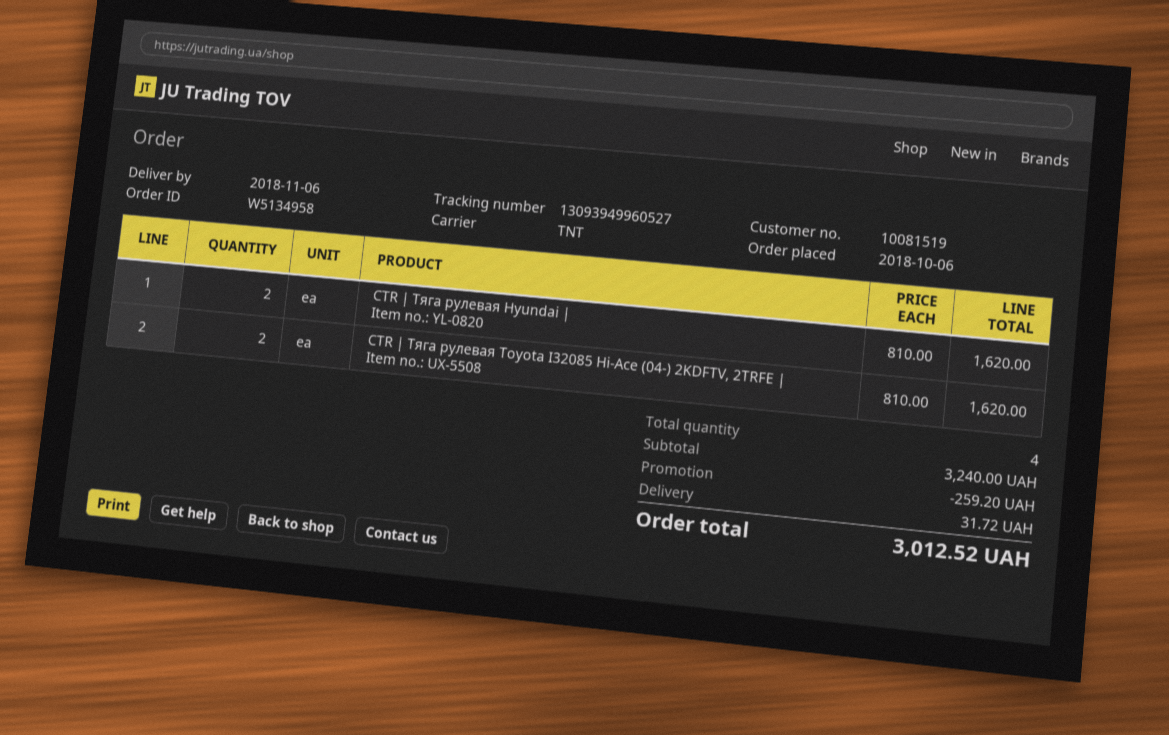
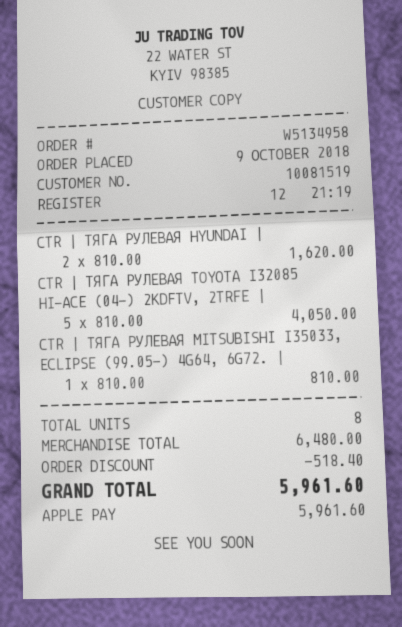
order date: 2018-10-06 -> 2018-10-09
CTR | Тяга рулевая Toyota I32085 Hi-Ace (04-) 2KDFTV, 2TRFE |: 2 x 810.00 = 1620.00 -> 5 x 810.00 = 4050.00
CTR | ТЯГА РУЛЕВАЯ MITSUBISHI I35033, ECLIPSE (99.05-) 4G64, 6G72. |: none -> 1 x 810.00 = 810.00
total quantity: 4 -> 8
subtotal: 3240.00 -> 6480.00
discount: 259.20 -> 518.40
shipping: 31.72 -> none
total: 3012.52 -> 5961.60

